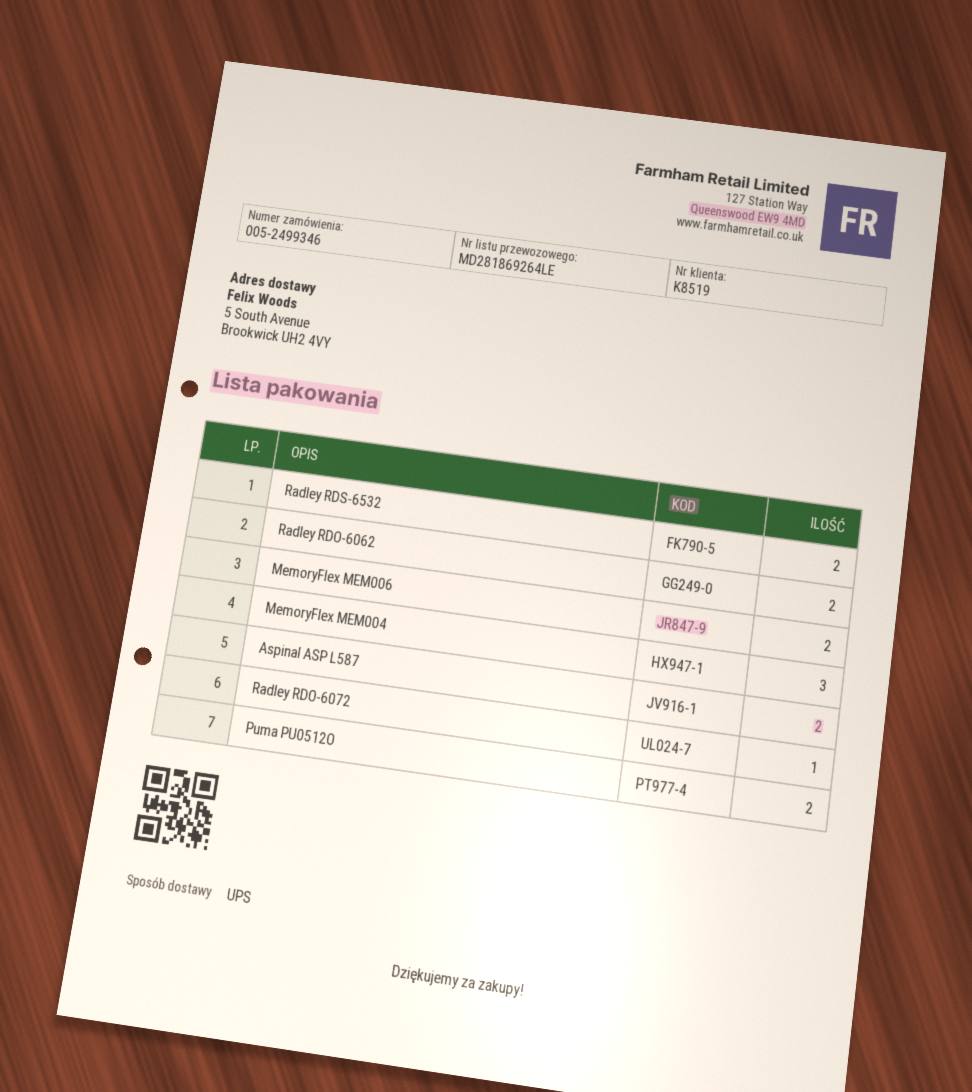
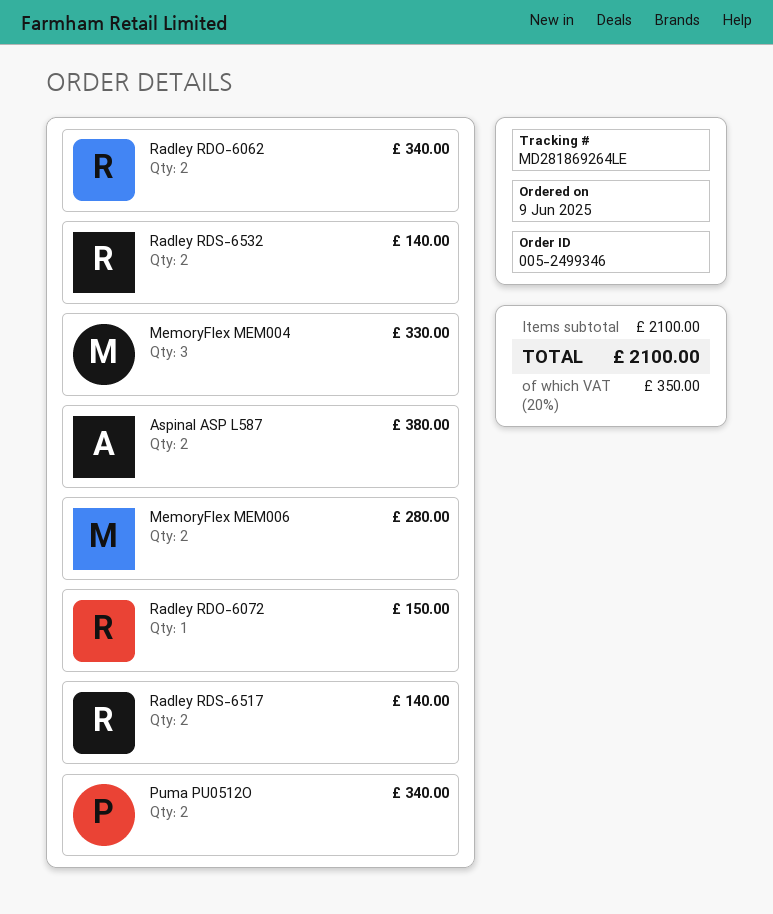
Radley RDS-6517: none -> 2

